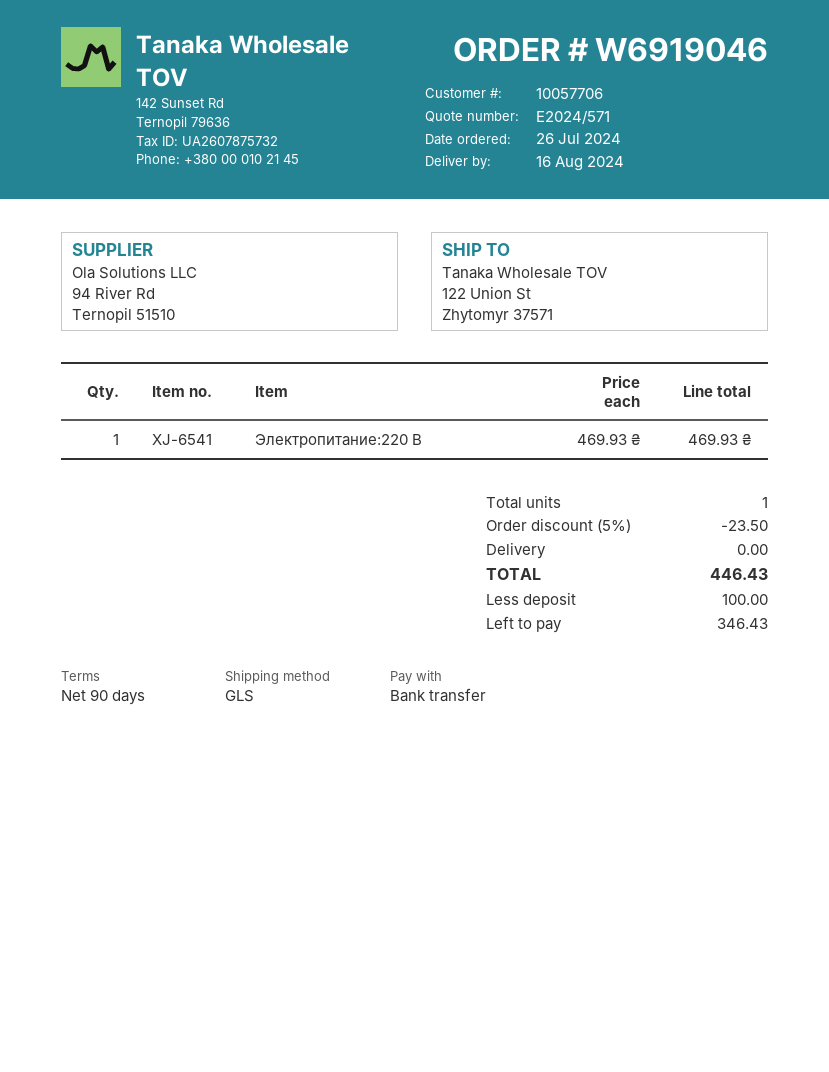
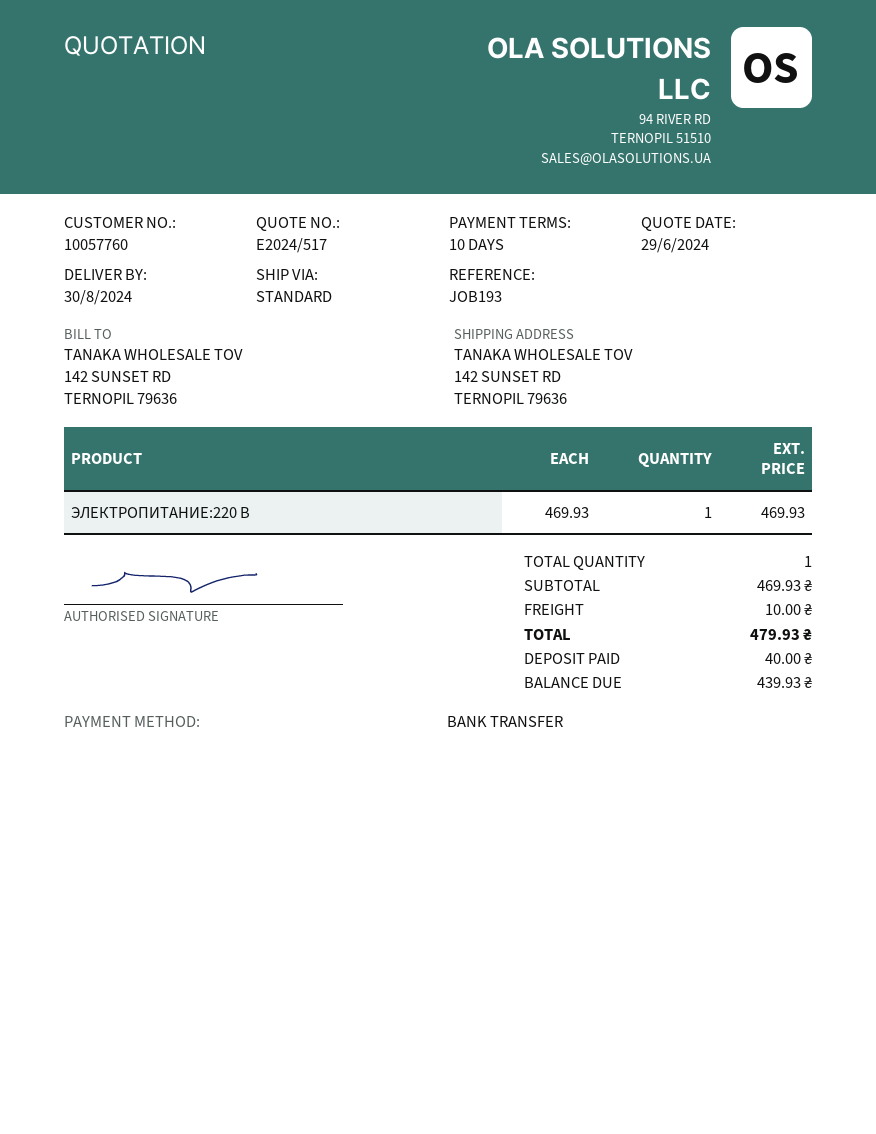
quote number: E2024/571 -> E2024/517
delivery date: 2024-08-16 -> 2024-08-30
payment terms: 90 days -> 10 days
customer number: 10057706 -> 10057760
shipping method: GLS -> standard
ship to: 122 Union St, Zhytomyr 37571 -> 142 SUNSET RD, TERNOPIL 79636
discount: 5% = 23.50 -> none
shipping: 0.00 -> 10.00
total: 446.43 -> 479.93
deposit: 100.00 -> 40.00
balance: 346.43 -> 439.93

